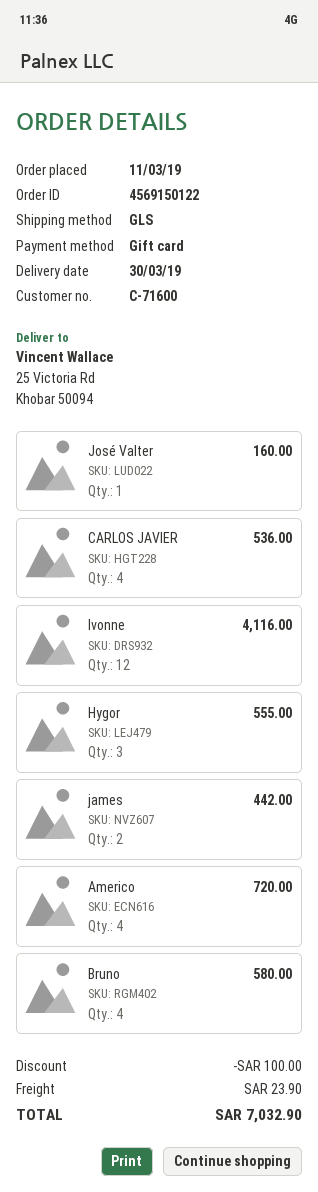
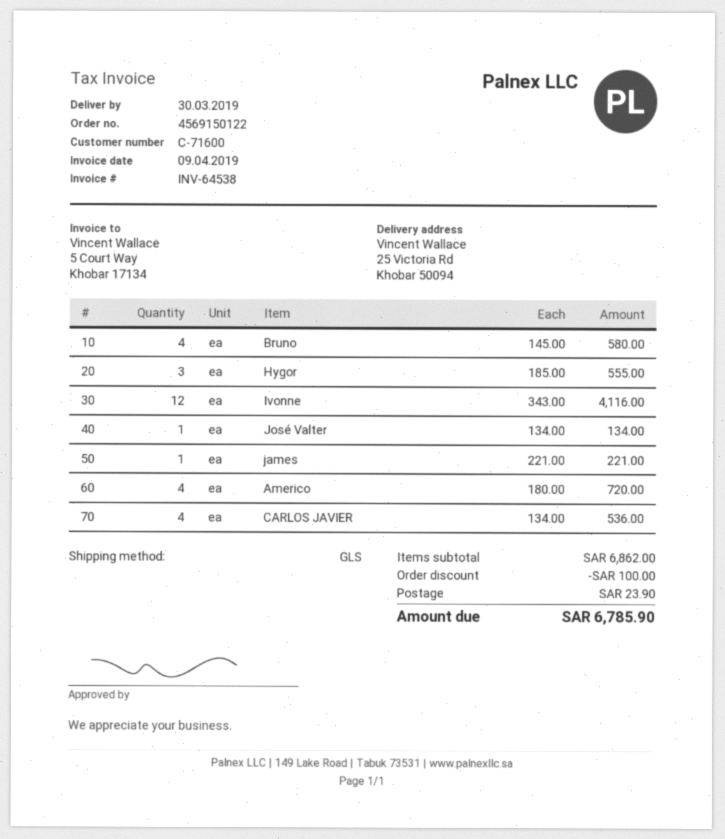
José Valter: 1 for 160.00 -> 1 for 134.00
james: 2 for 442.00 -> 1 for 221.00
total: 7032.90 -> 6785.90

